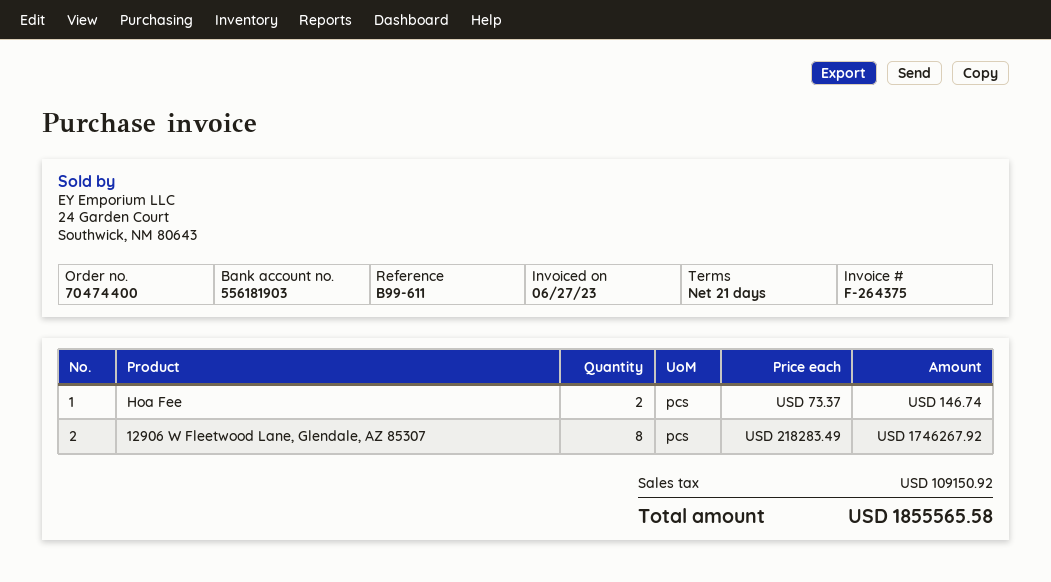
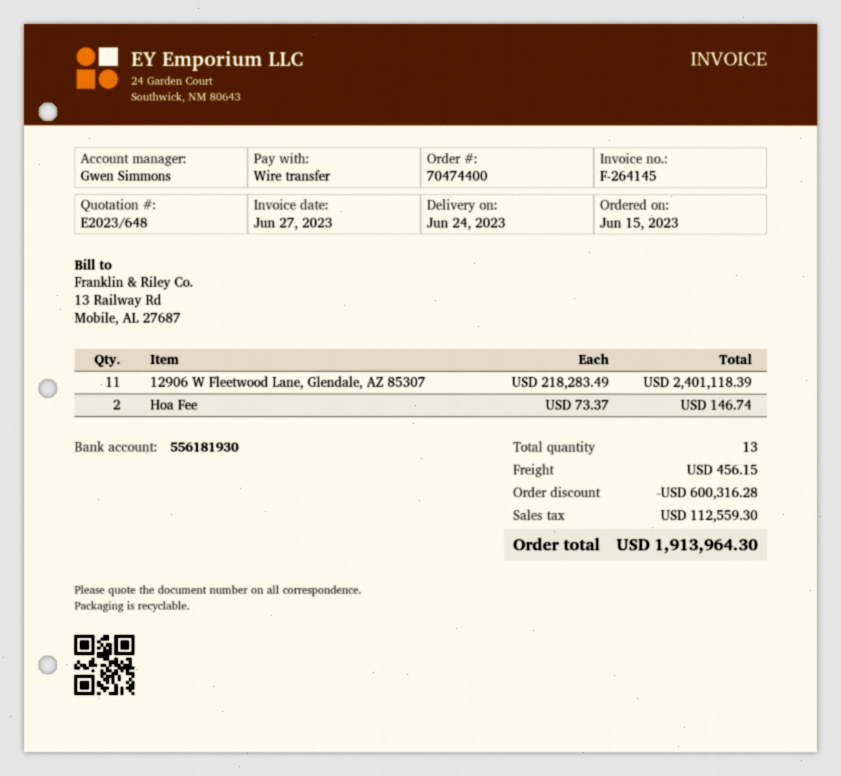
invoice number: F-264375 -> F-264145
bank account: 556181903 -> 556181930
12906 W Fleetwood Lane, Glendale, AZ 85307: 8 x 218283.49 = 1746267.92 -> 11 x 218283.49 = 2401118.39
discount: none -> 600316.28
shipping: none -> 456.15
tax: 109150.92 -> 112559.30
total: 1855565.58 -> 1913964.30

